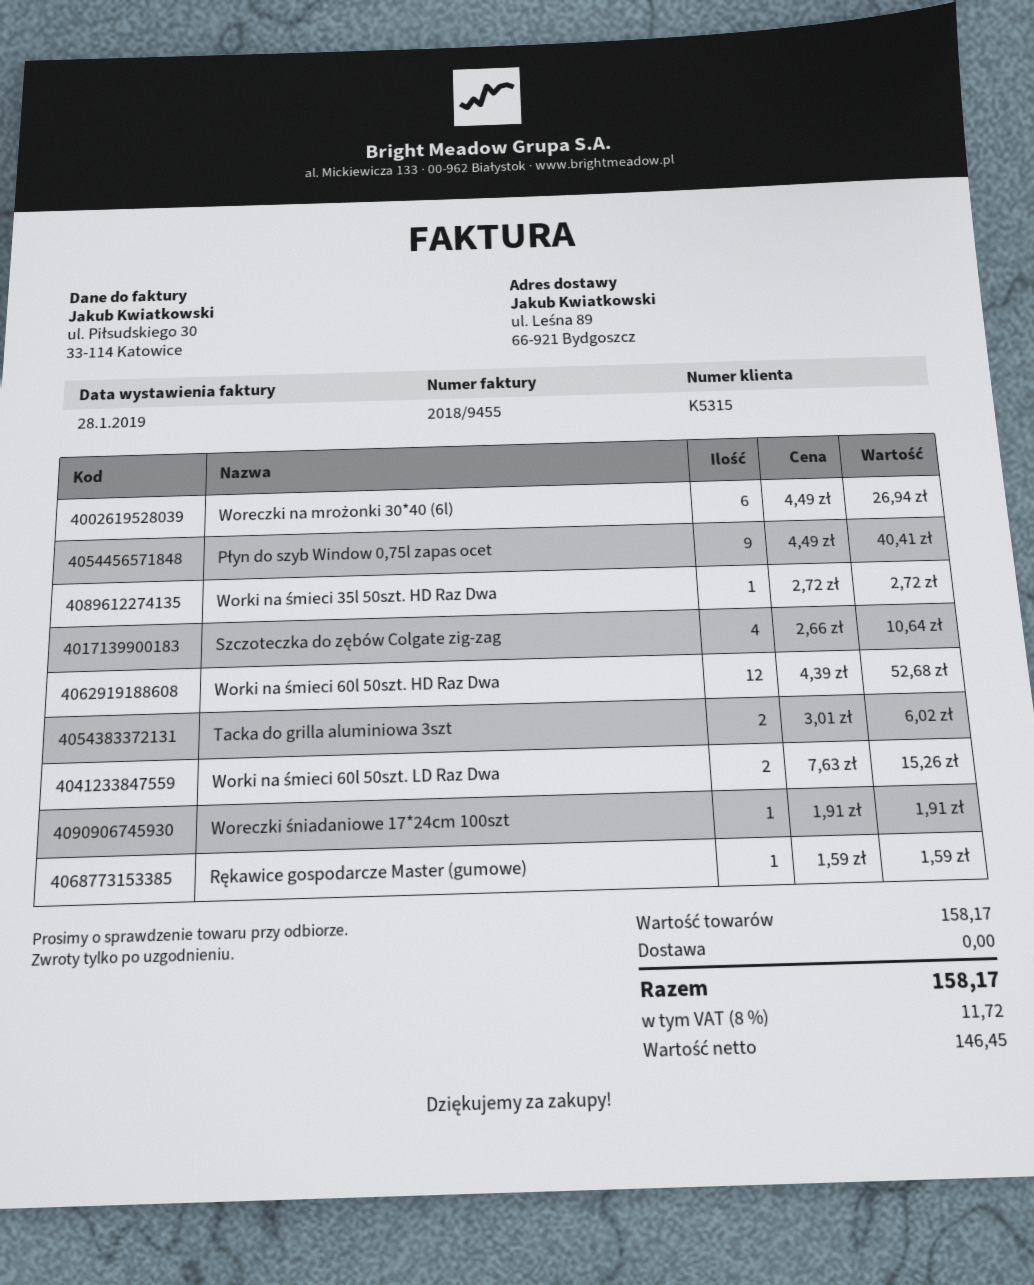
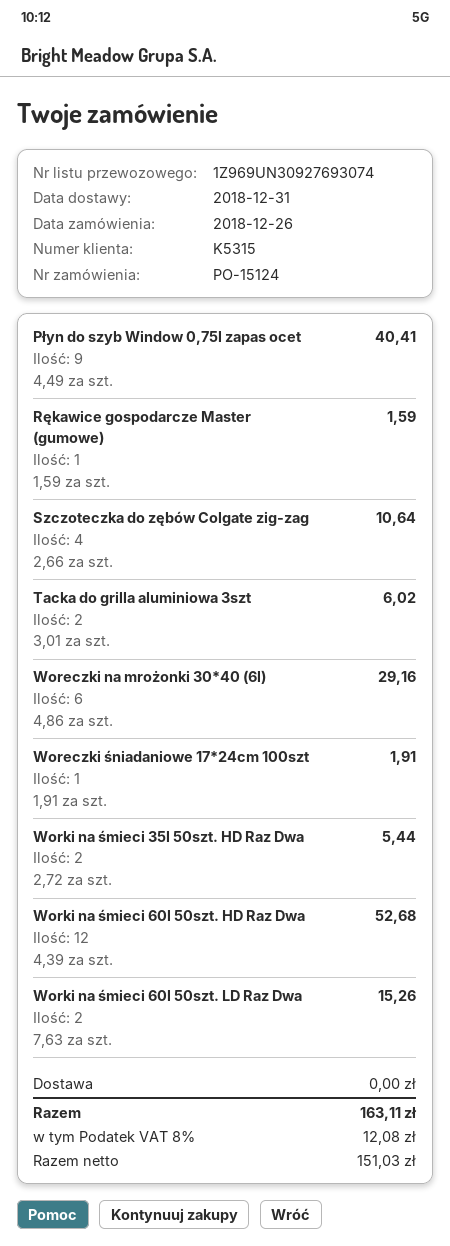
Woreczki na mrożonki 30*40 (6l): 6 x 4.49 = 26.94 -> 6 x 4.86 = 29.16
Worki na śmieci 35l 50szt. HD Raz Dwa: 1 x 2.72 = 2.72 -> 2 x 2.72 = 5.44
net: 146.45 -> 151.03
tax: 8% = 11.72 -> 8% = 12.08
total: 158.17 -> 163.11

